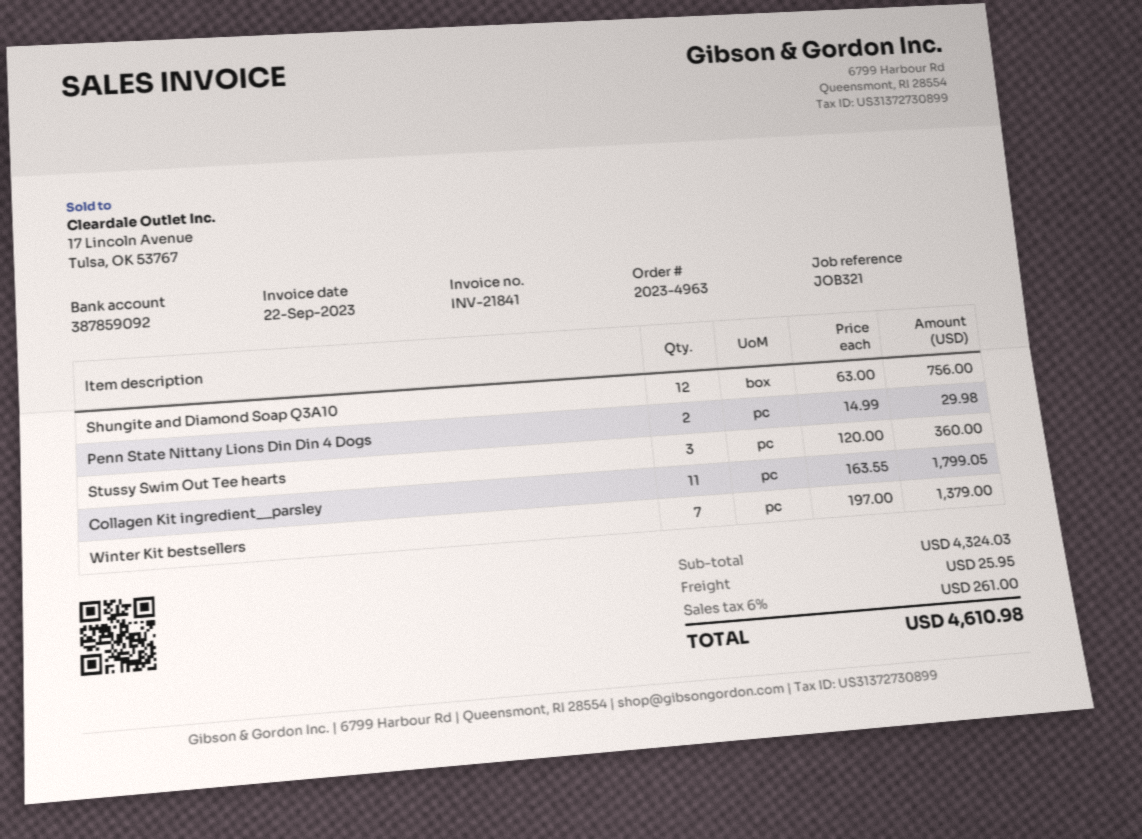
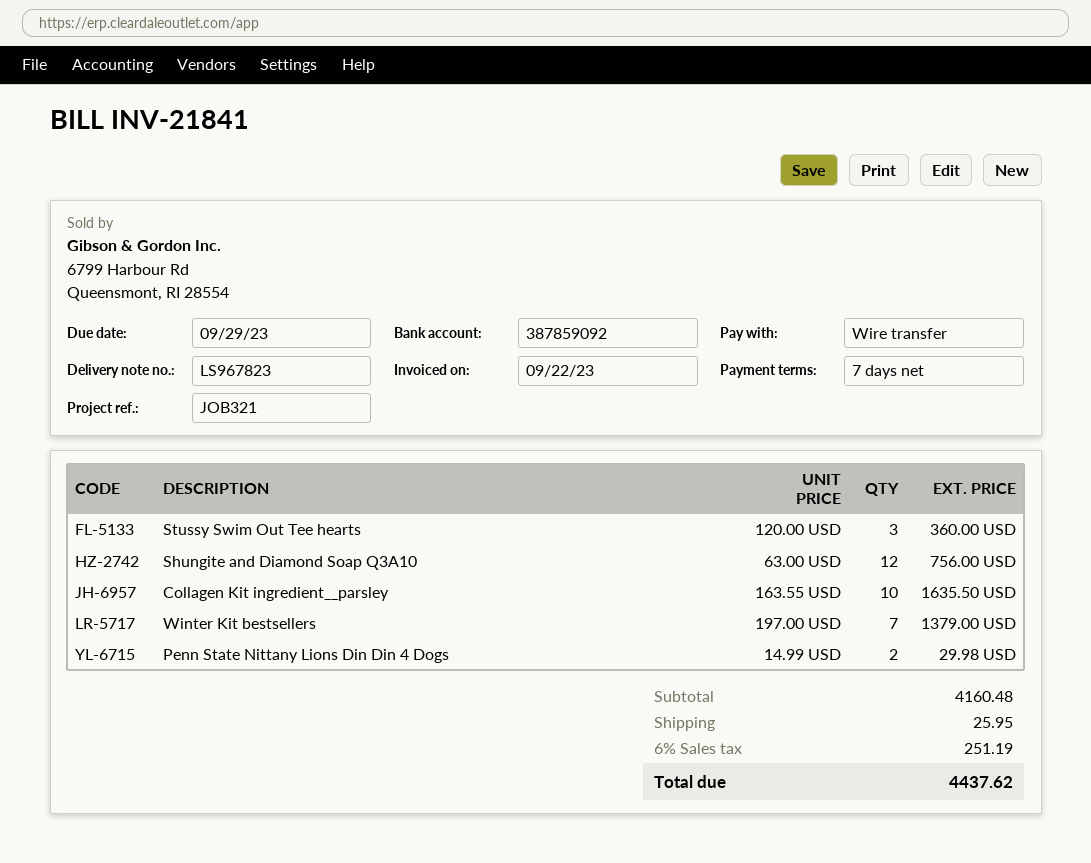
Collagen Kit ingredient__parsley: 11 x 163.55 = 1799.05 -> 10 x 163.55 = 1635.50
subtotal: 4324.03 -> 4160.48
tax: 6% = 261.00 -> 6% = 251.19
total: 4610.98 -> 4437.62

